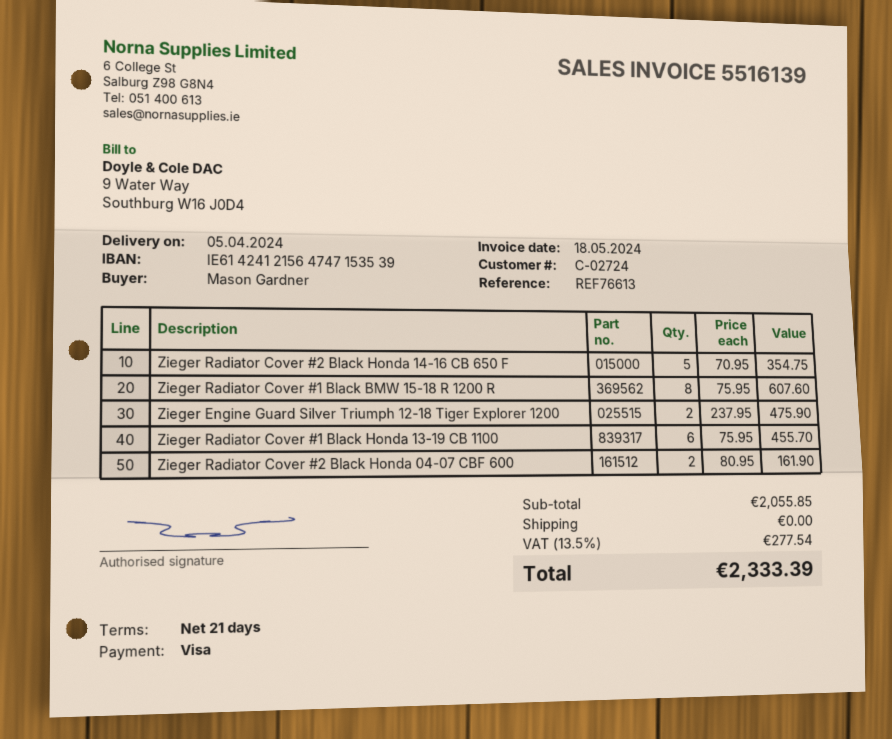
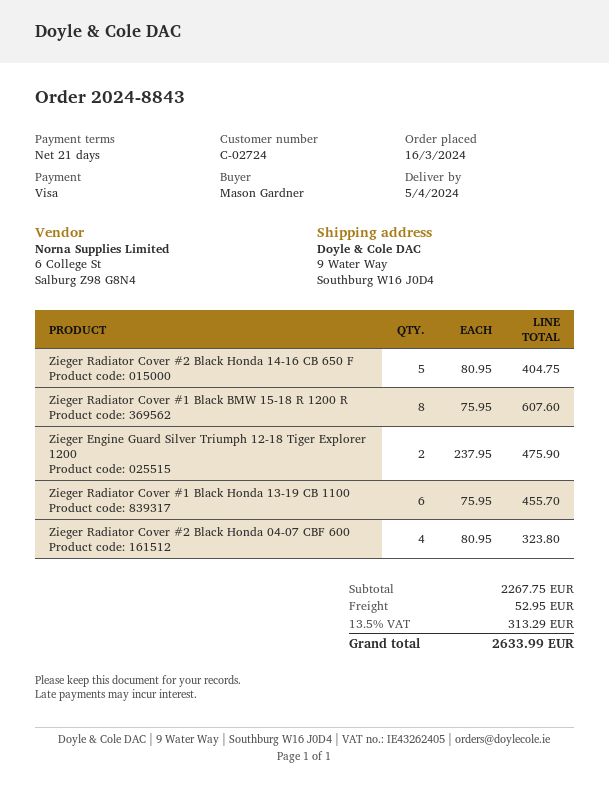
Zieger Radiator Cover #2 Black Honda 14-16 CB 650 F: 5 x 70.95 = 354.75 -> 5 x 80.95 = 404.75
Zieger Radiator Cover #2 Black Honda 04-07 CBF 600: 2 x 80.95 = 161.90 -> 4 x 80.95 = 323.80
subtotal: 2055.85 -> 2267.75
shipping: 0.00 -> 52.95
tax: 13.5% = 277.54 -> 13.5% = 313.29
total: 2333.39 -> 2633.99

